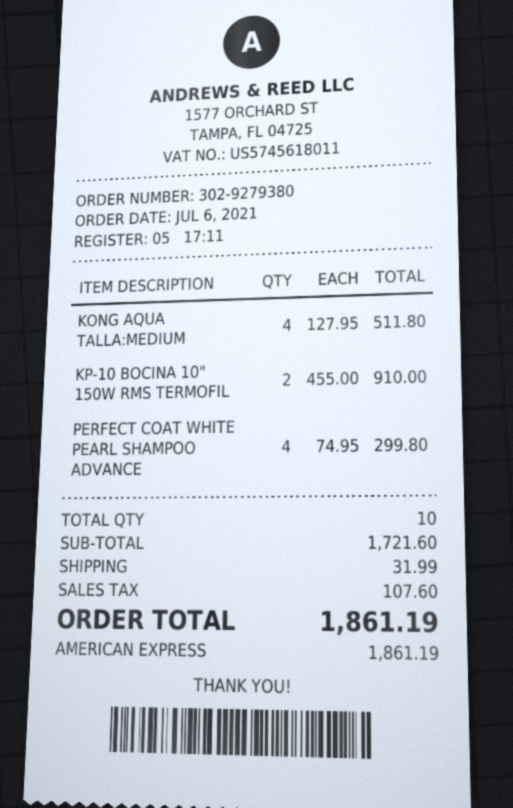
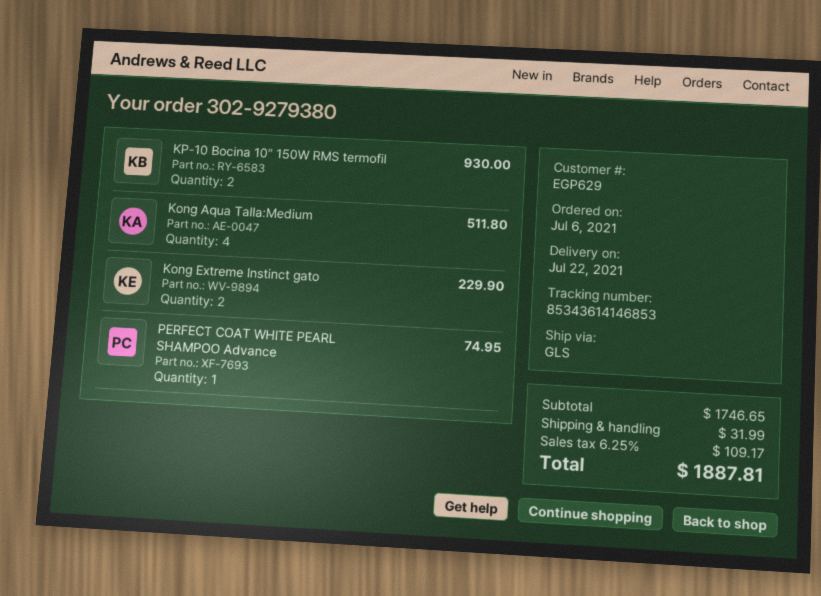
KP-10 BOCINA 10" 150W RMS TERMOFIL: 2 for 910.00 -> 2 for 930.00
PERFECT COAT WHITE PEARL SHAMPOO ADVANCE: 4 for 299.80 -> 1 for 74.95
Kong Extreme Instinct gato: none -> 2 for 229.90
subtotal: 1721.60 -> 1746.65
tax: 107.60 -> 109.17
total: 1861.19 -> 1887.81

